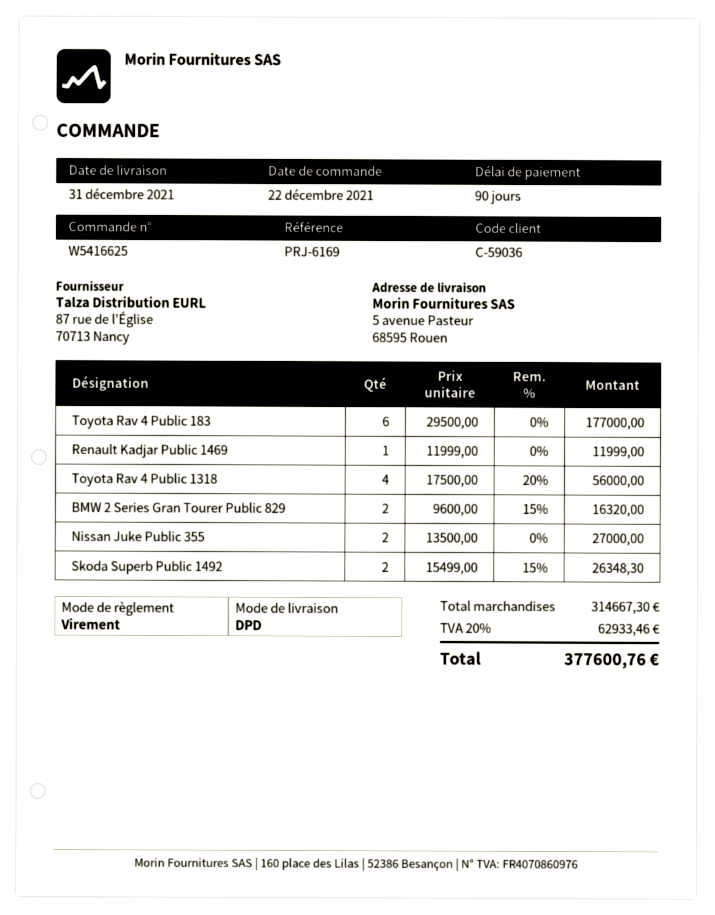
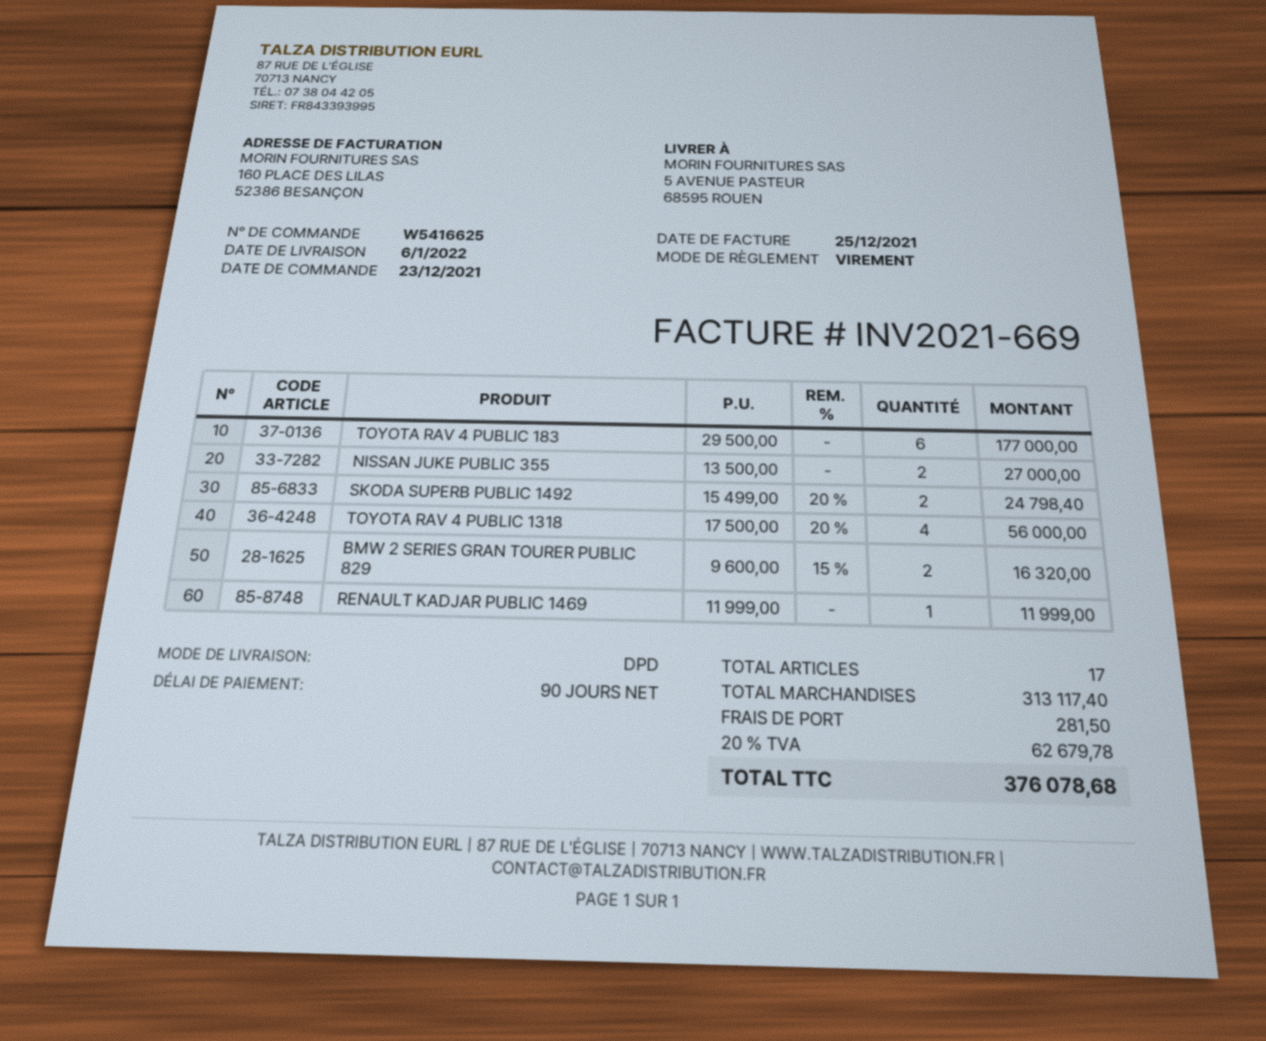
order date: 2021-12-22 -> 2021-12-23
delivery date: 2021-12-31 -> 2022-01-06
Skoda Superb Public 1492: 2 x 15499.00 - 15% = 26348.30 -> 2 x 15499.00 - 20% = 24798.40
subtotal: 314667.30 -> 313117.40
shipping: none -> 281.50
tax: 20% = 62933.46 -> 20% = 62679.78
total: 377600.76 -> 376078.68

